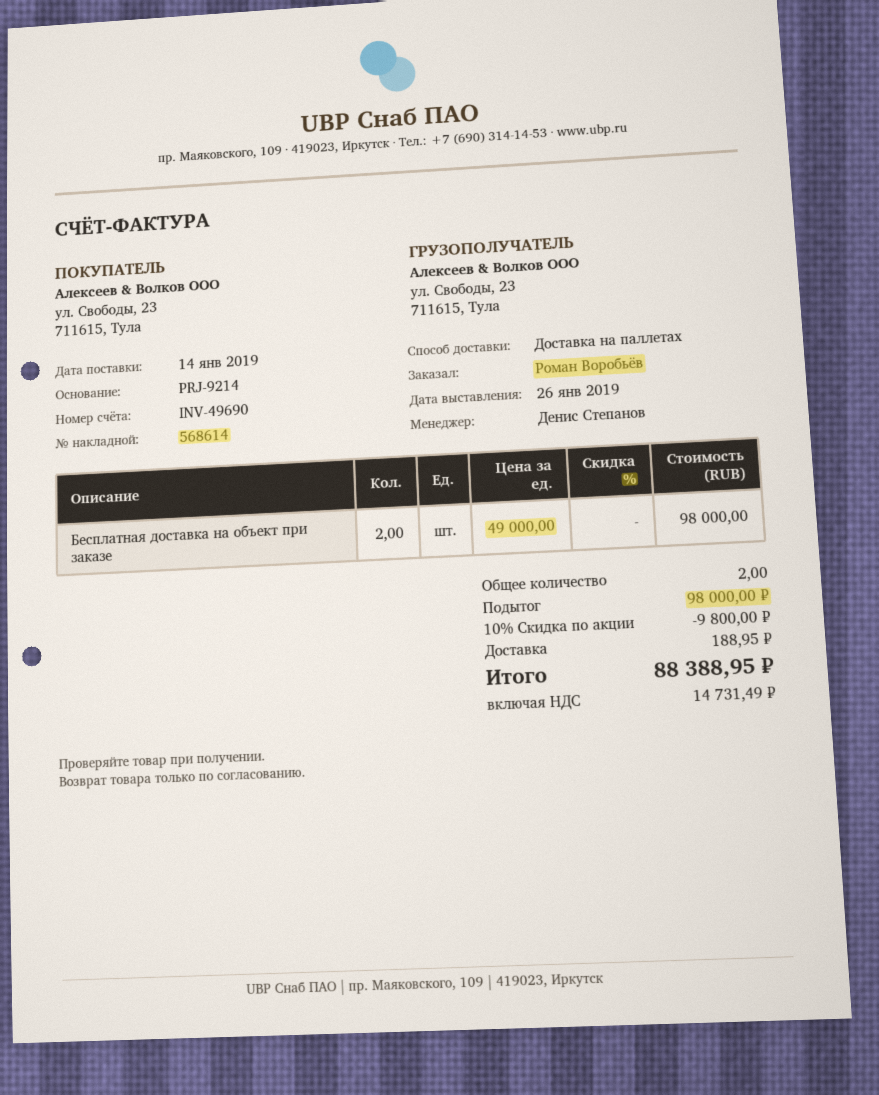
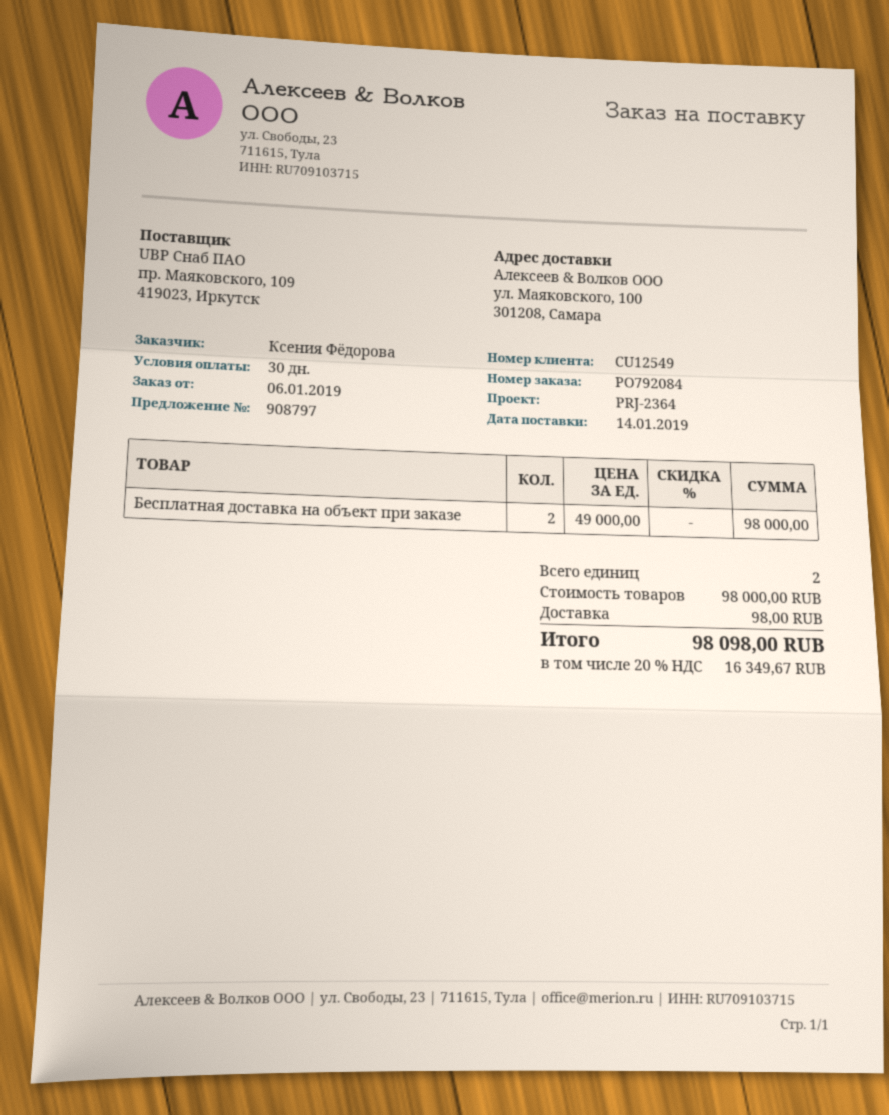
reference: PRJ-9214 -> PRJ-2364
ordered by: Роман Воробьёв -> Ксения Фёдорова
ship to: ул. Свободы, 23, 711615, Тула -> ул. Маяковского, 100, 301208, Самара
discount: 10% = 9800.00 -> none
shipping: 188.95 -> 98.00
tax: 14731.49 -> 16349.67
total: 88388.95 -> 98098.00

